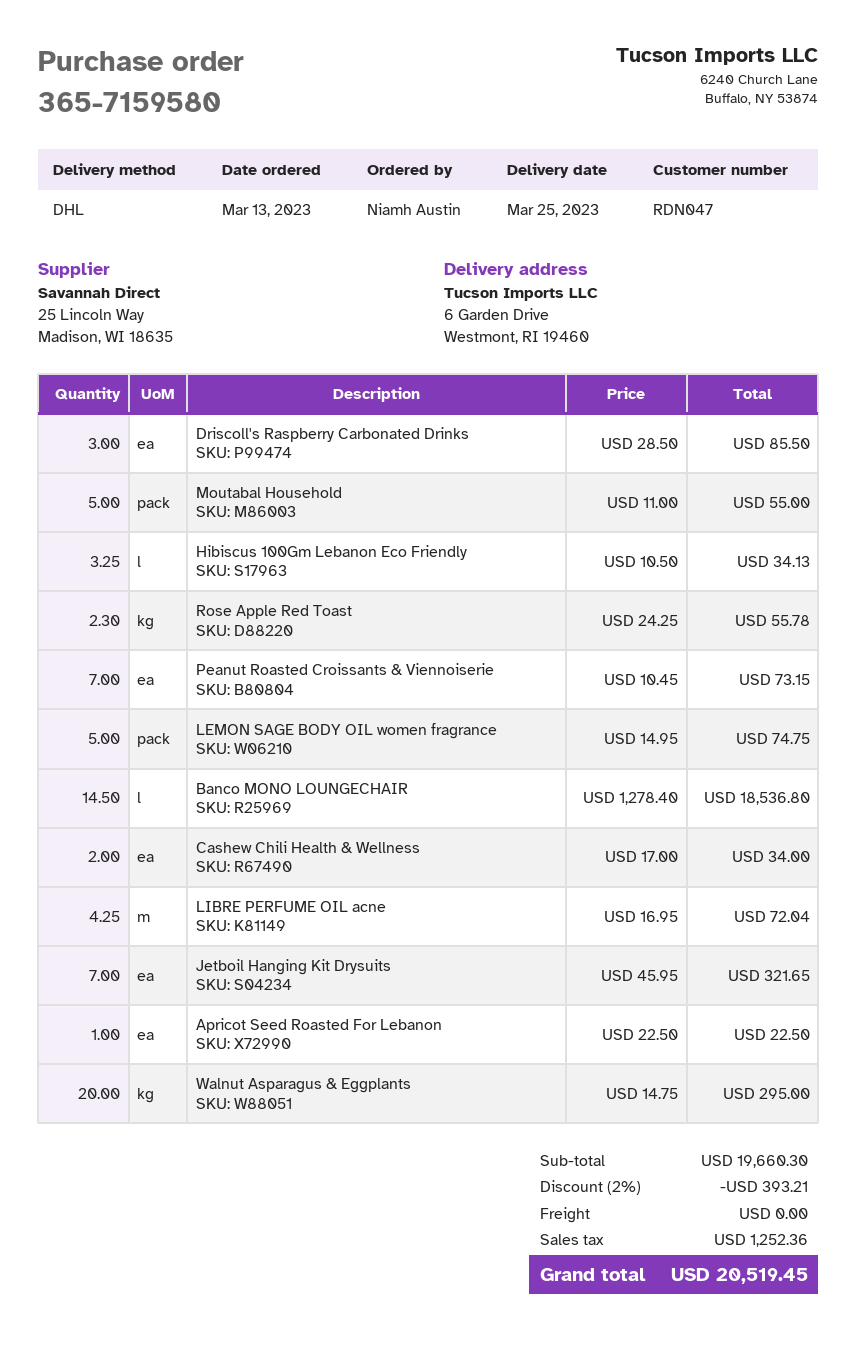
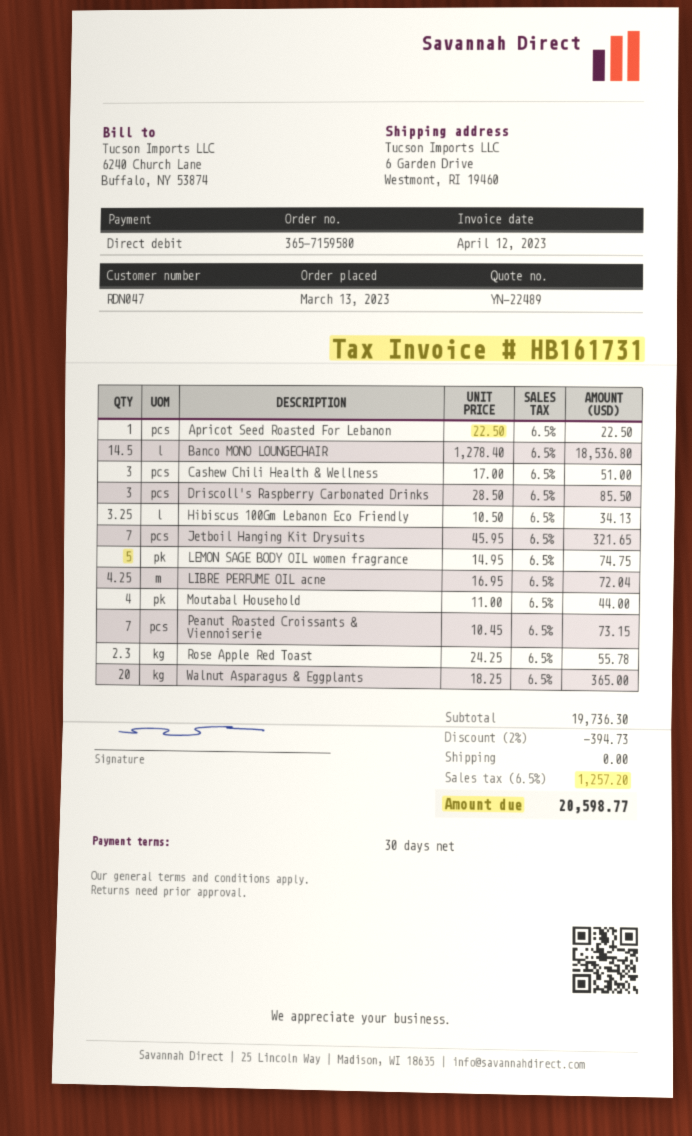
Moutabal Household: 5 x 11.00 = 55.00 -> 4 x 11.00 = 44.00
Cashew Chili Health & Wellness: 2 x 17.00 = 34.00 -> 3 x 17.00 = 51.00
Walnut Asparagus & Eggplants: 20 x 14.75 = 295.00 -> 20 x 18.25 = 365.00
subtotal: 19660.30 -> 19736.30
discount: 2% = 393.21 -> 2% = 394.73
tax: 1252.36 -> 1257.20
total: 20519.45 -> 20598.77

